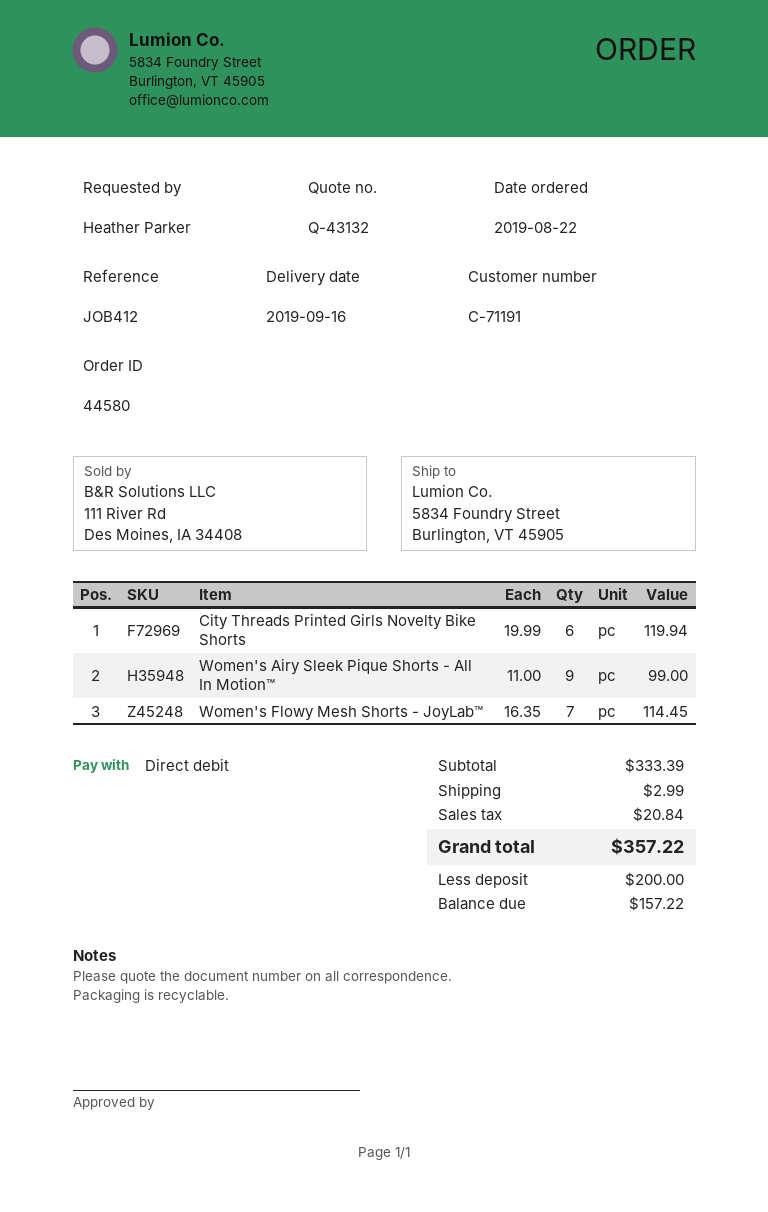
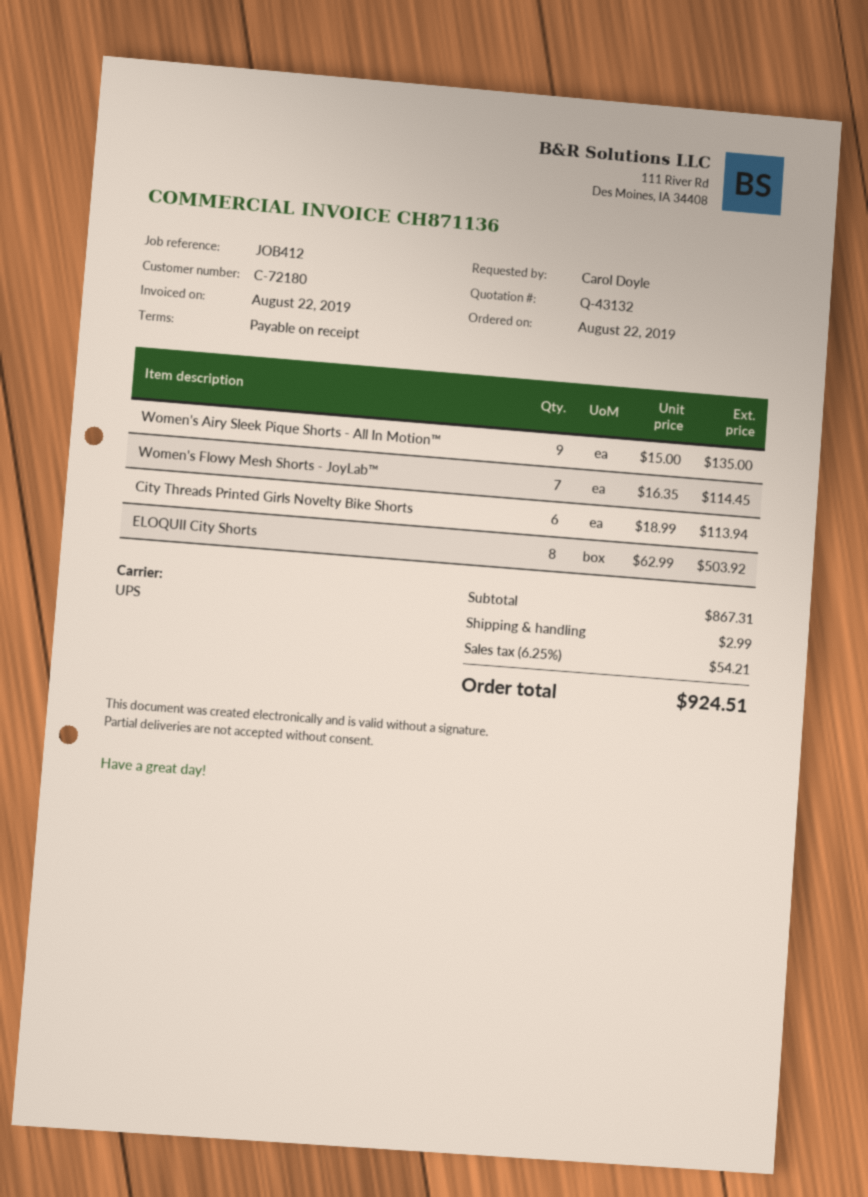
customer number: C-71191 -> C-72180
ordered by: Heather Parker -> Carol Doyle
City Threads Printed Girls Novelty Bike Shorts: 6 x 19.99 = 119.94 -> 6 x 18.99 = 113.94
Women's Airy Sleek Pique Shorts - All In Motion™: 9 x 11.00 = 99.00 -> 9 x 15.00 = 135.00
ELOQUII City Shorts: none -> 8 x 62.99 = 503.92
subtotal: 333.39 -> 867.31
tax: 20.84 -> 54.21
total: 357.22 -> 924.51

